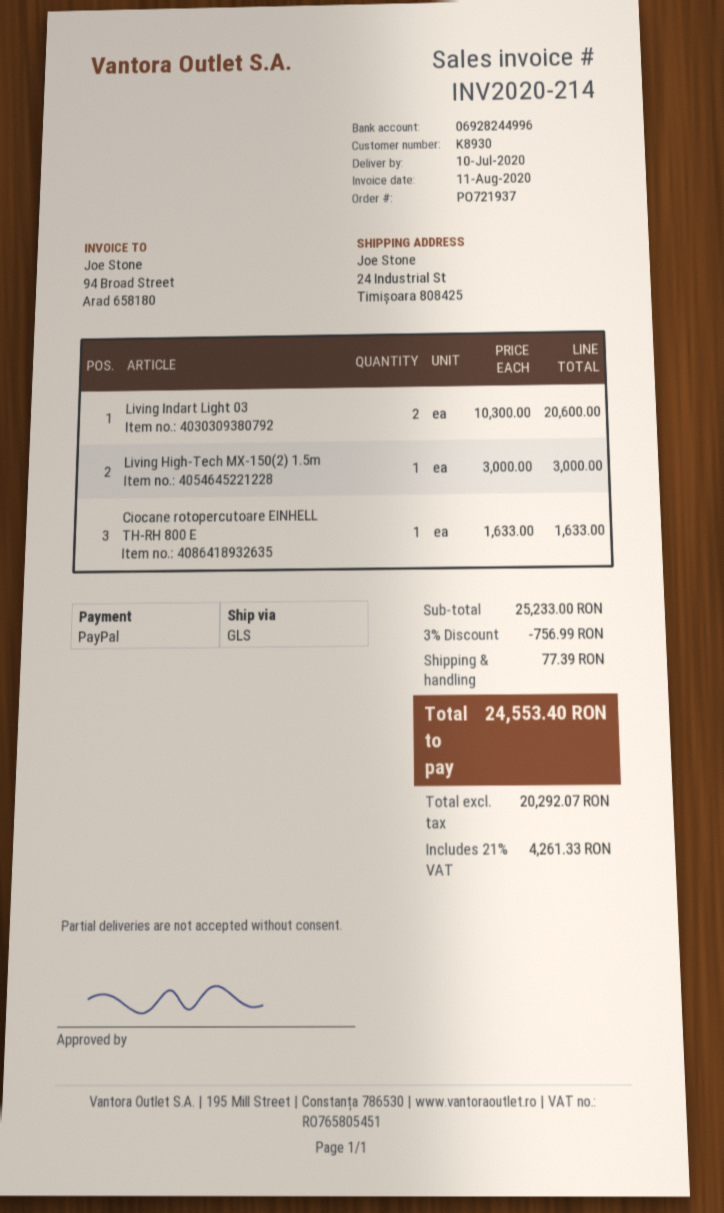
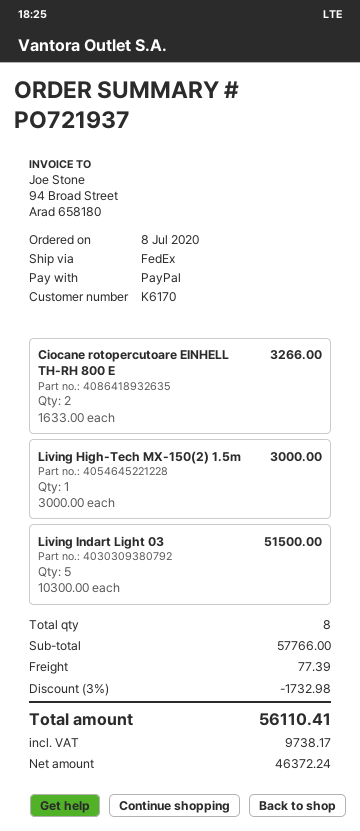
customer number: K8930 -> K6170
shipping method: GLS -> FedEx
Living Indart Light 03: 2 x 10300.00 = 20600.00 -> 5 x 10300.00 = 51500.00
Ciocane rotopercutoare EINHELL TH-RH 800 E: 1 x 1633.00 = 1633.00 -> 2 x 1633.00 = 3266.00
subtotal: 25233.00 -> 57766.00
discount: 3% = 756.99 -> 3% = 1732.98
net: 20292.07 -> 46372.24
tax: 4261.33 -> 9738.17
total: 24553.40 -> 56110.41

